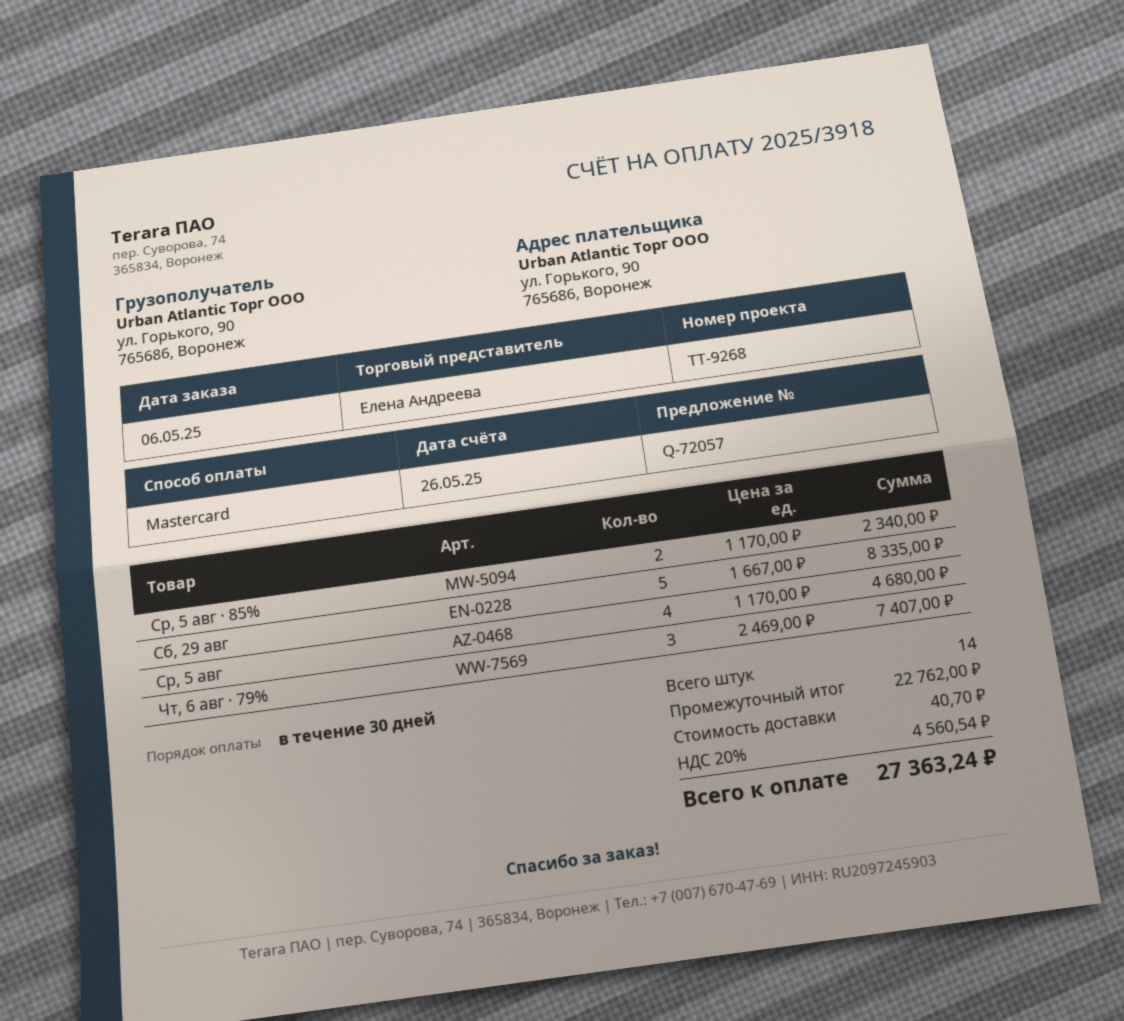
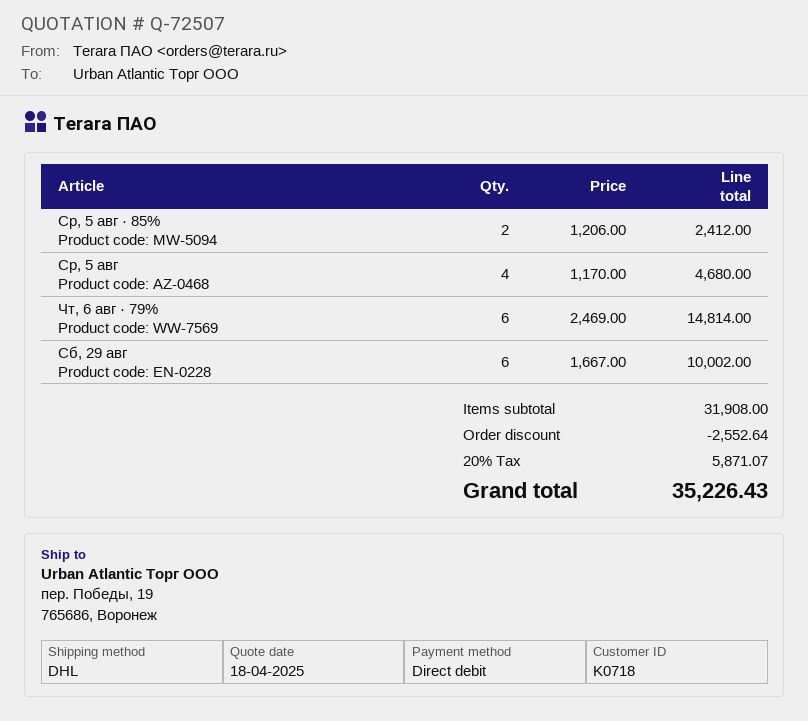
quote number: Q-72057 -> Q-72507
payment method: Mastercard -> direct debit
ship to: ул. Горького, 90, 765686, Воронеж -> пер. Победы, 19, 765686, Воронеж
Ср, 5 авг · 85%: 2 x 1170.00 = 2340.00 -> 2 x 1206.00 = 2412.00
Сб, 29 авг: 5 x 1667.00 = 8335.00 -> 6 x 1667.00 = 10002.00
Чт, 6 авг · 79%: 3 x 2469.00 = 7407.00 -> 6 x 2469.00 = 14814.00
subtotal: 22762.00 -> 31908.00
discount: none -> 2552.64
shipping: 40.70 -> none
tax: 20% = 4560.54 -> 20% = 5871.07
total: 27363.24 -> 35226.43

